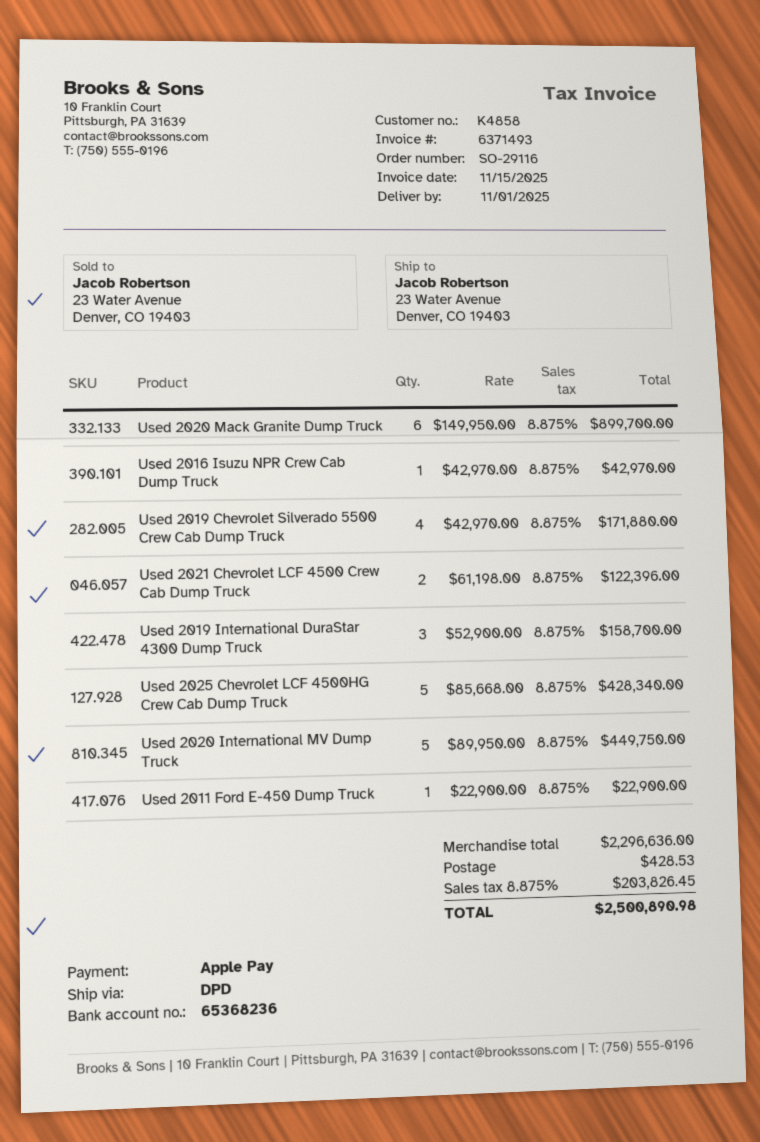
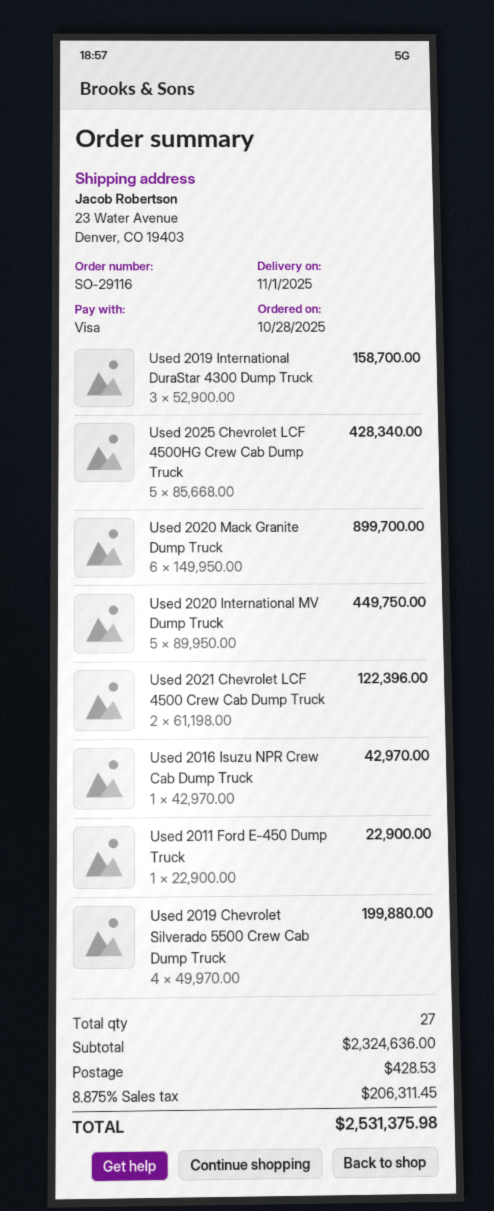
payment method: Apple Pay -> Visa
Used 2019 Chevrolet Silverado 5500 Crew Cab Dump Truck: 4 x 42970.00 = 171880.00 -> 4 x 49970.00 = 199880.00
subtotal: 2296636.00 -> 2324636.00
tax: 8.875% = 203826.45 -> 8.875% = 206311.45
total: 2500890.98 -> 2531375.98

